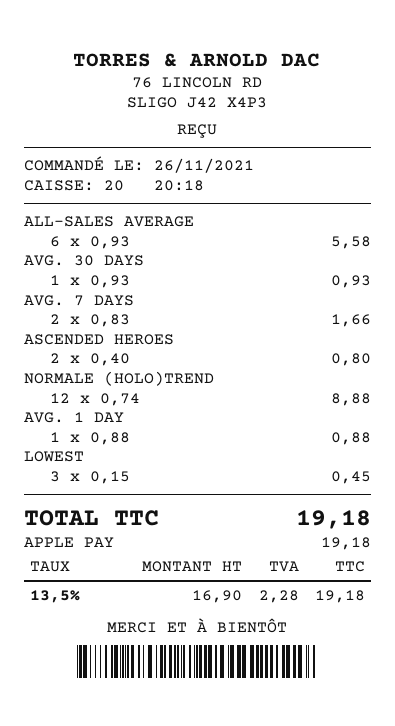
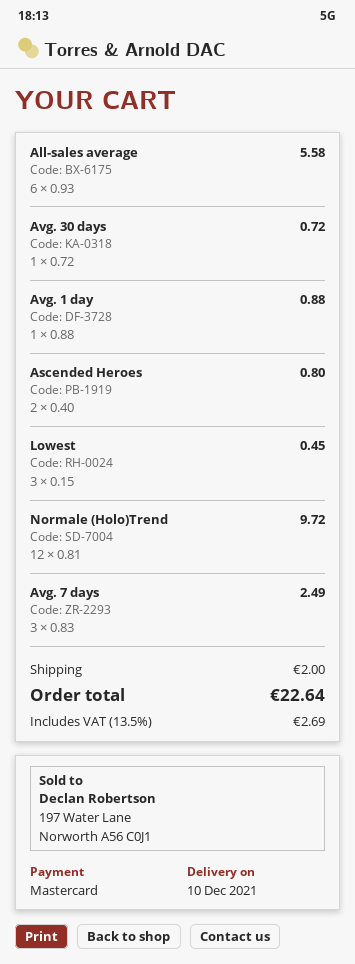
payment method: Apple Pay -> Mastercard
AVG. 30 DAYS: 1 x 0.93 = 0.93 -> 1 x 0.72 = 0.72
AVG. 7 DAYS: 2 x 0.83 = 1.66 -> 3 x 0.83 = 2.49
NORMALE (HOLO)TREND: 12 x 0.74 = 8.88 -> 12 x 0.81 = 9.72
shipping: none -> 2.00
tax: 13.5% = 2.28 -> 13.5% = 2.69
total: 19.18 -> 22.64

